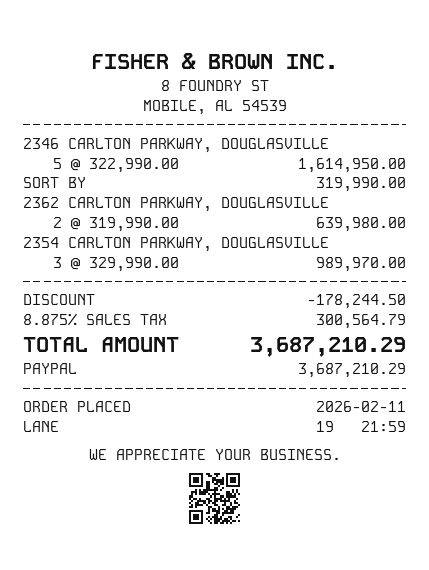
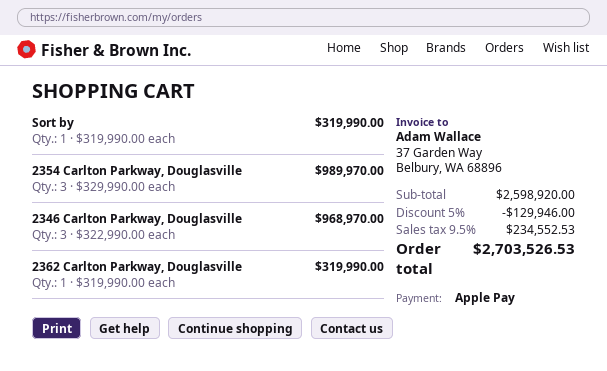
payment method: PayPal -> Apple Pay
2346 CARLTON PARKWAY, DOUGLASVILLE: 5 x 322990.00 = 1614950.00 -> 3 x 322990.00 = 968970.00
2362 CARLTON PARKWAY, DOUGLASVILLE: 2 x 319990.00 = 639980.00 -> 1 x 319990.00 = 319990.00
discount: 178244.50 -> 129946.00
tax: 8.875% = 300564.79 -> 9.5% = 234552.53
total: 3687210.29 -> 2703526.53

